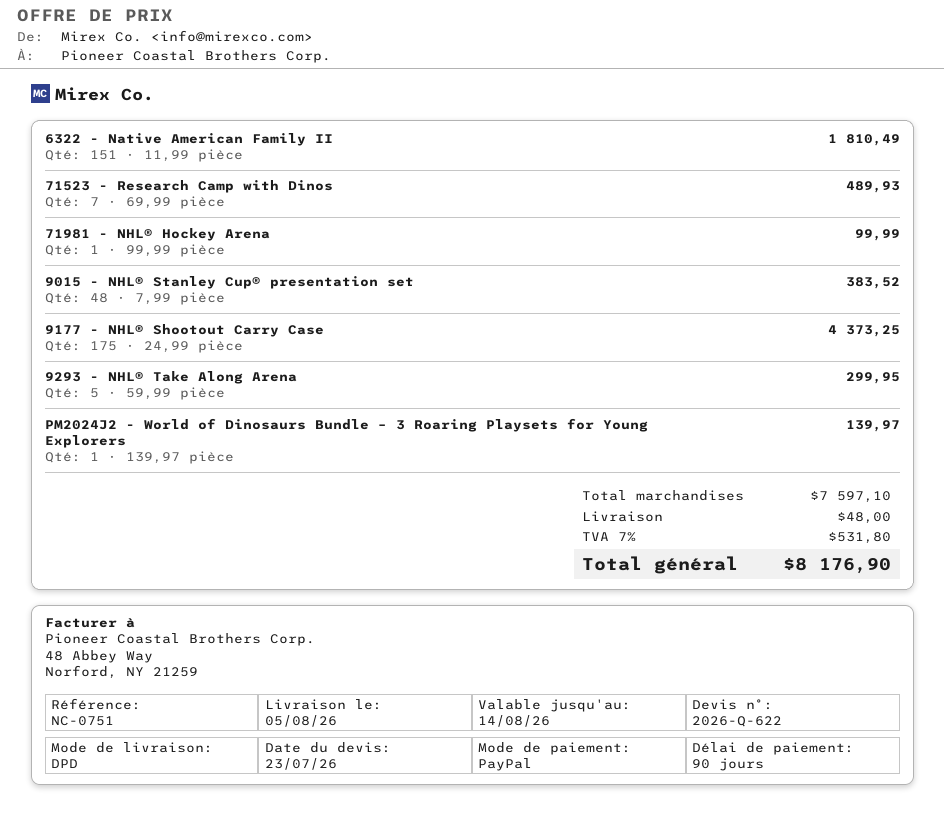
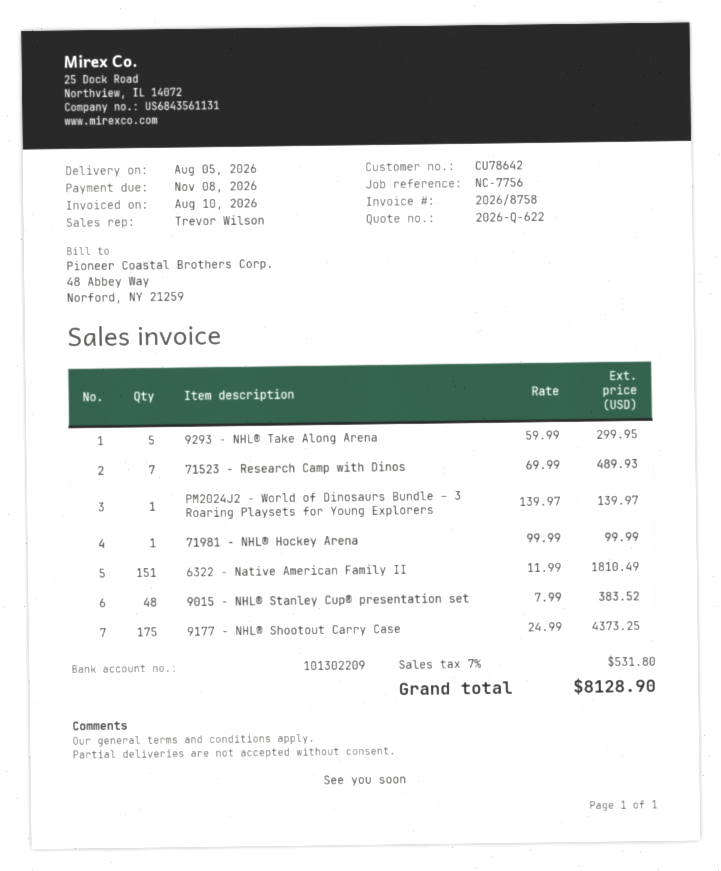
reference: NC-0751 -> NC-7756
shipping: 48.00 -> none
total: 8176.90 -> 8128.90

